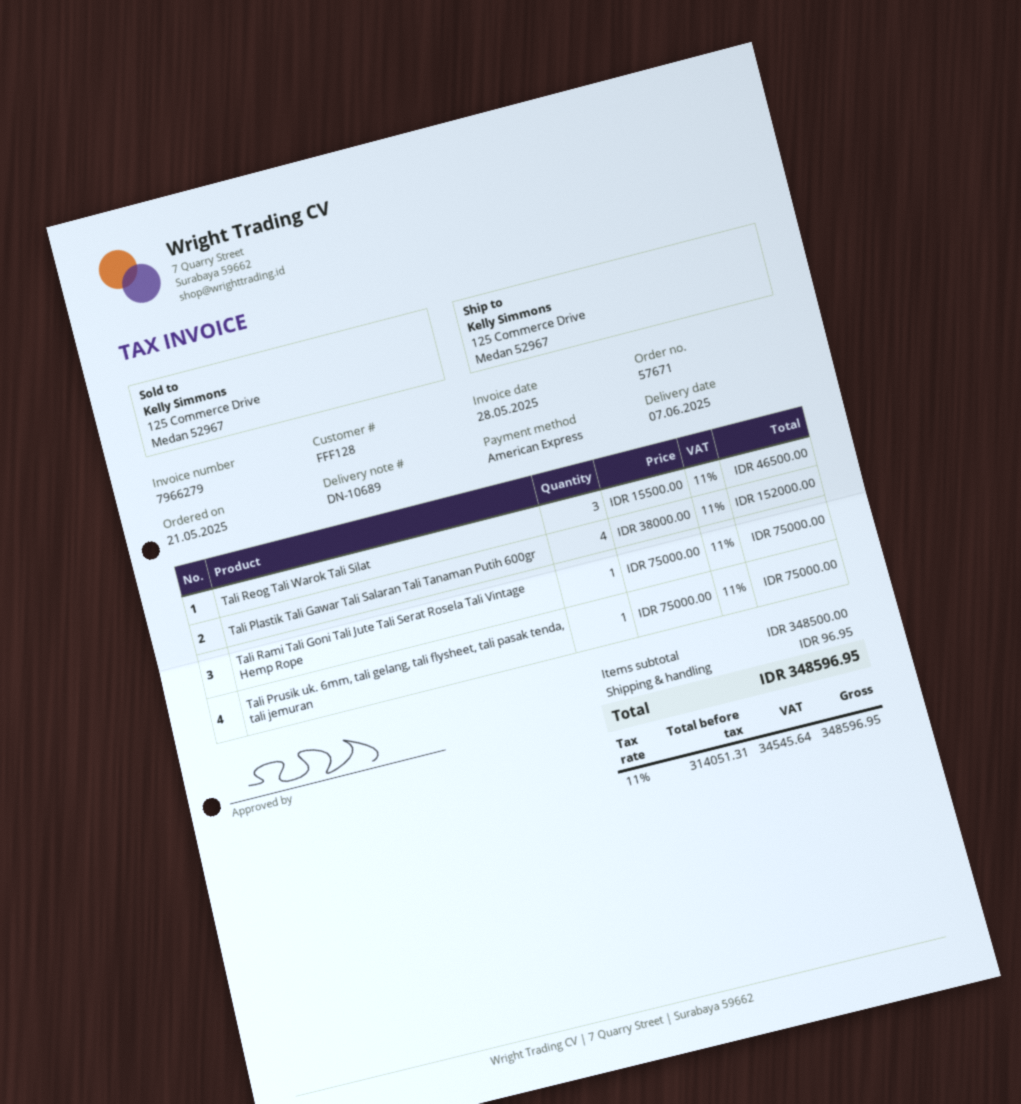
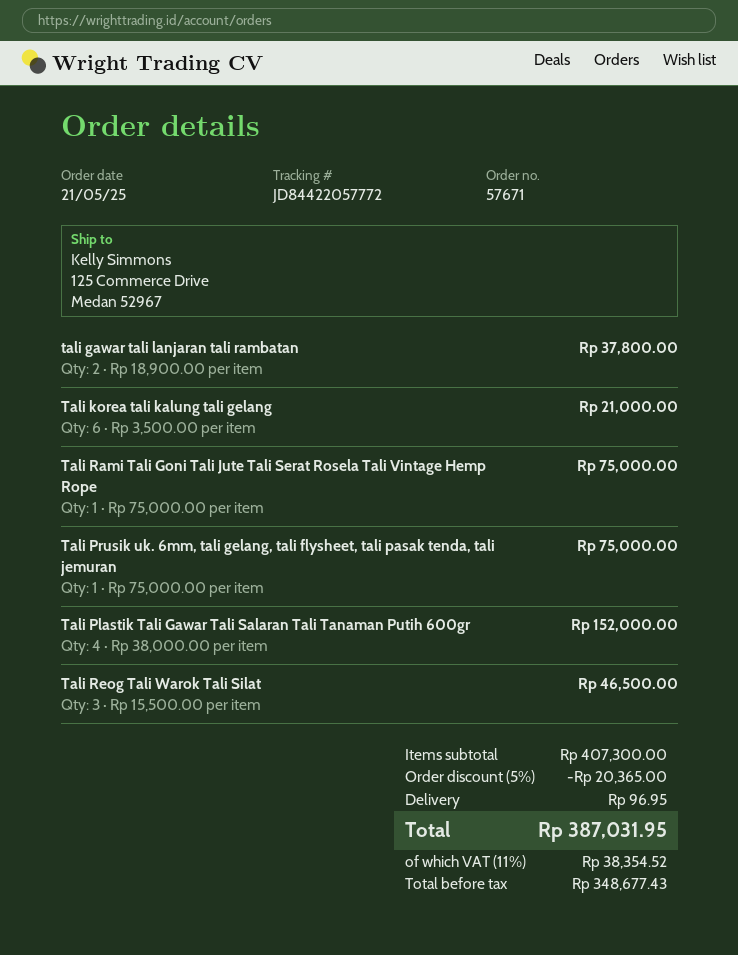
tali gawar tali lanjaran tali rambatan: none -> 2 x 18900.00 = 37800.00
Tali korea tali kalung tali gelang: none -> 6 x 3500.00 = 21000.00
subtotal: 348500.00 -> 407300.00
discount: none -> 5% = 20365.00
net: 314051.31 -> 348677.43
tax: 11% = 34545.64 -> 11% = 38354.52
total: 348596.95 -> 387031.95

